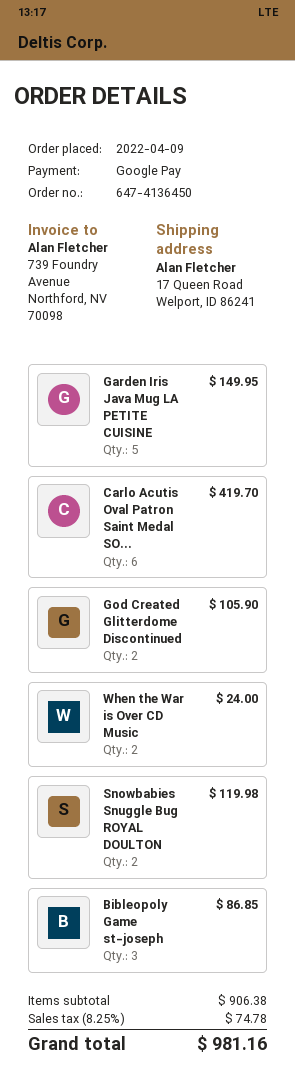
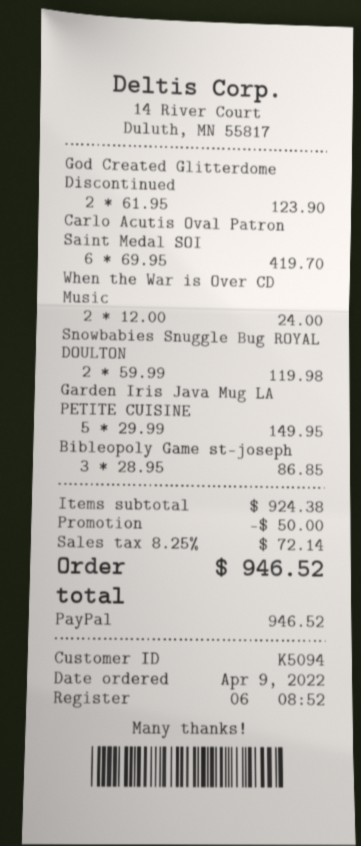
payment method: Google Pay -> PayPal
God Created Glitterdome Discontinued: 2 for 105.90 -> 2 for 123.90
subtotal: 906.38 -> 924.38
discount: none -> 50.00
tax: 8.25% = 74.78 -> 8.25% = 72.14
total: 981.16 -> 946.52

